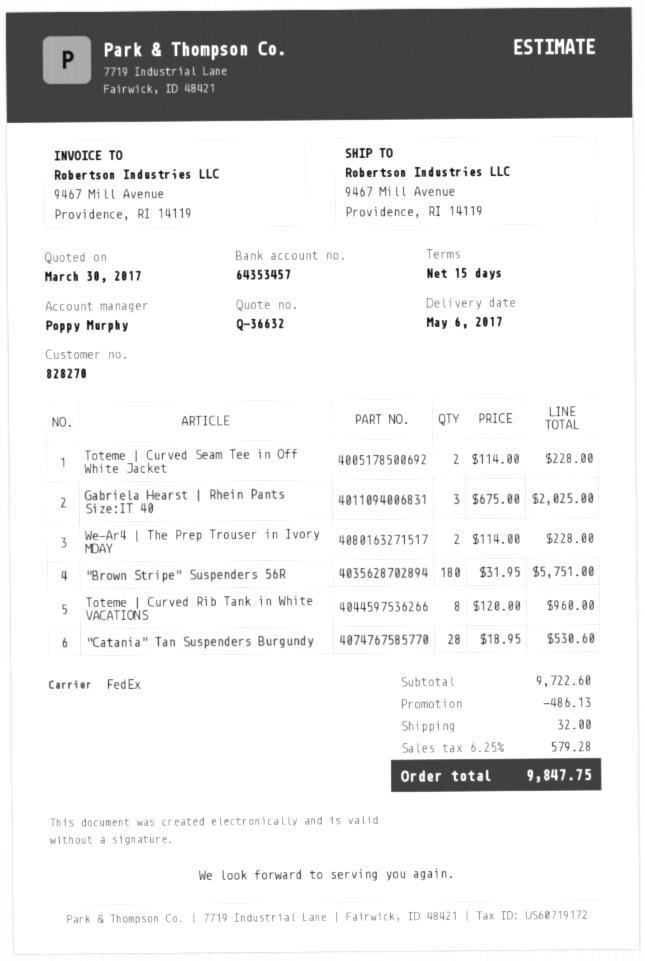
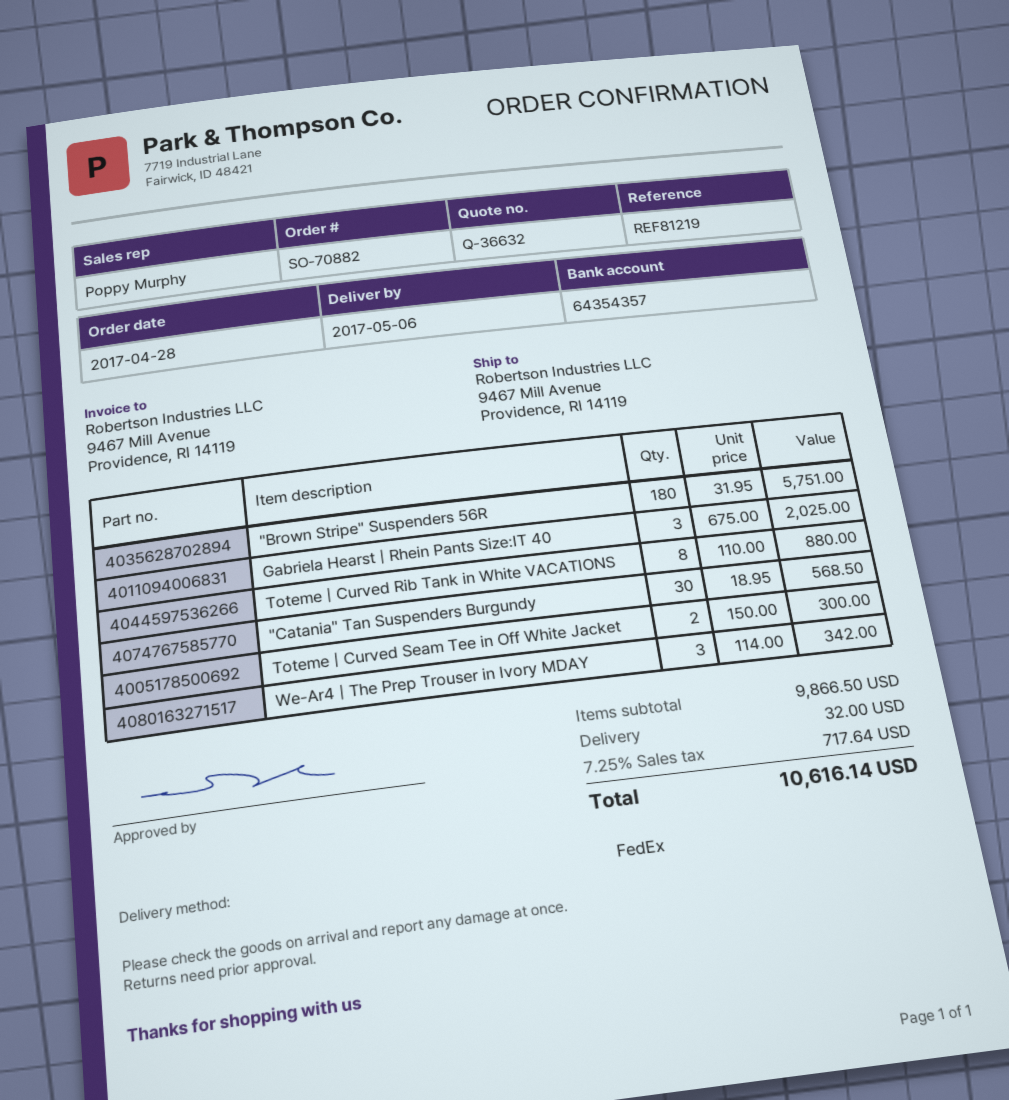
bank account: 64353457 -> 64354357
Toteme | Curved Seam Tee in Off White Jacket: 2 x 114.00 = 228.00 -> 2 x 150.00 = 300.00
We-Ar4 | The Prep Trouser in Ivory MDAY: 2 x 114.00 = 228.00 -> 3 x 114.00 = 342.00
Toteme | Curved Rib Tank in White VACATIONS: 8 x 120.00 = 960.00 -> 8 x 110.00 = 880.00
"Catania" Tan Suspenders Burgundy: 28 x 18.95 = 530.60 -> 30 x 18.95 = 568.50
subtotal: 9722.60 -> 9866.50
discount: 486.13 -> none
tax: 6.25% = 579.28 -> 7.25% = 717.64
total: 9847.75 -> 10616.14

